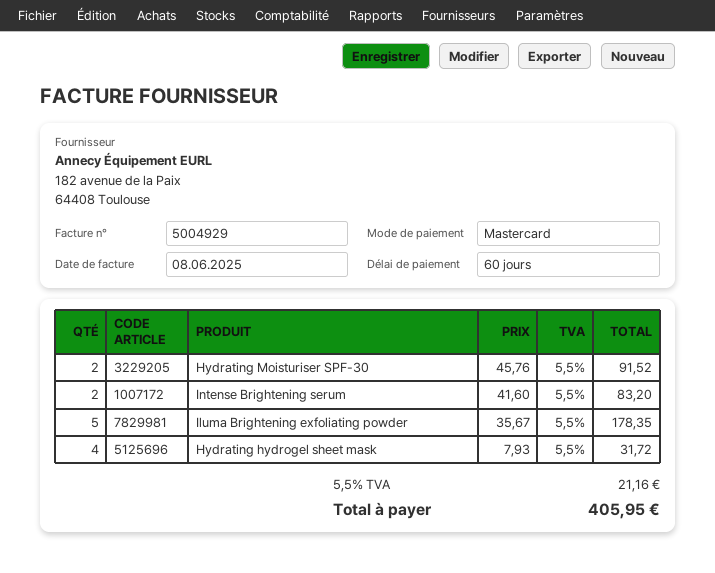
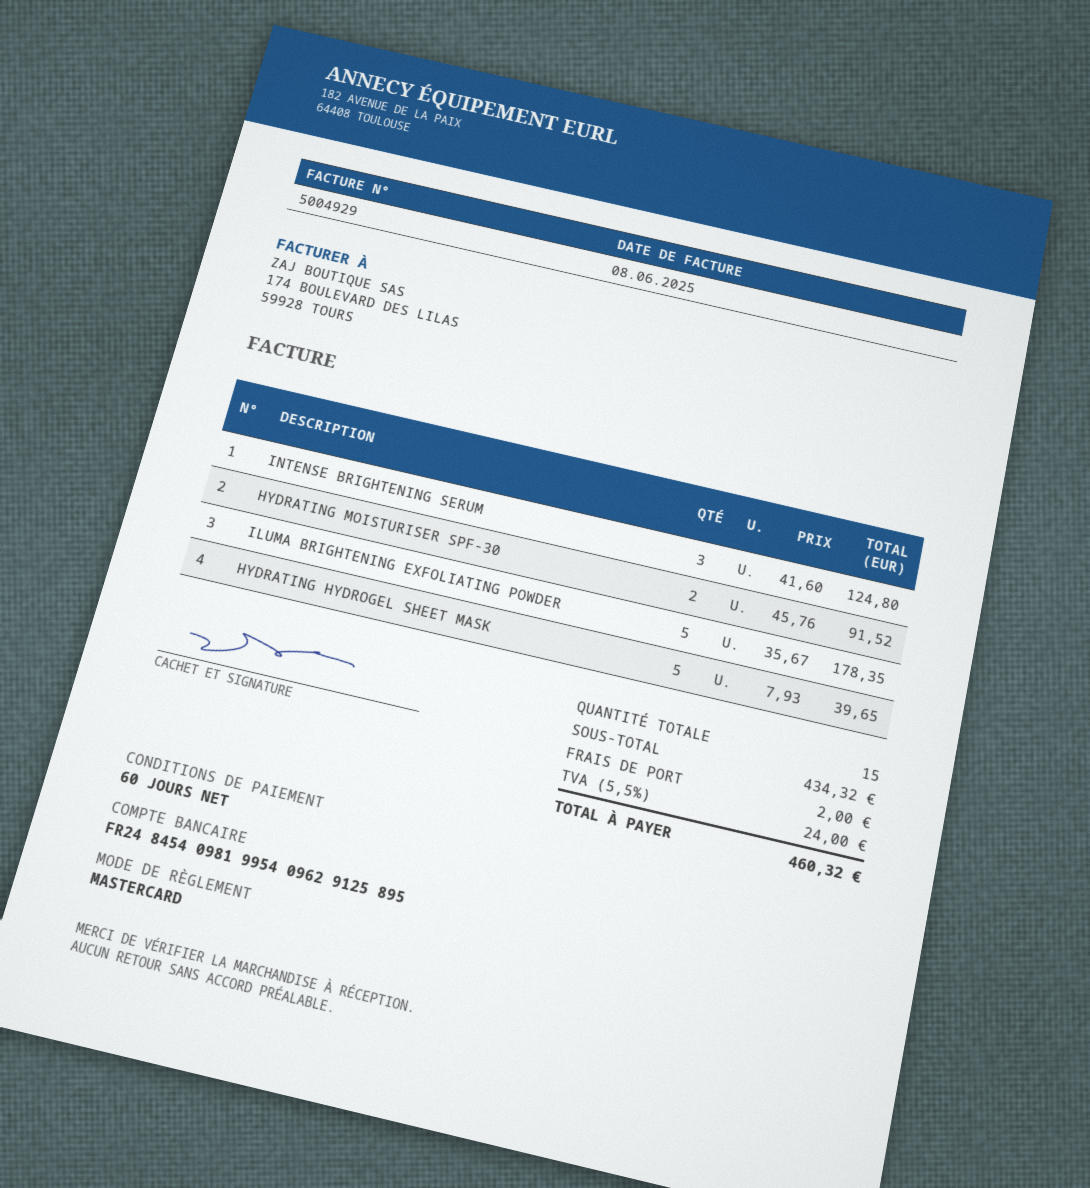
Intense Brightening serum: 2 x 41.60 = 83.20 -> 3 x 41.60 = 124.80
Hydrating hydrogel sheet mask: 4 x 7.93 = 31.72 -> 5 x 7.93 = 39.65
shipping: none -> 2.00
tax: 5.5% = 21.16 -> 5.5% = 24.00
total: 405.95 -> 460.32

